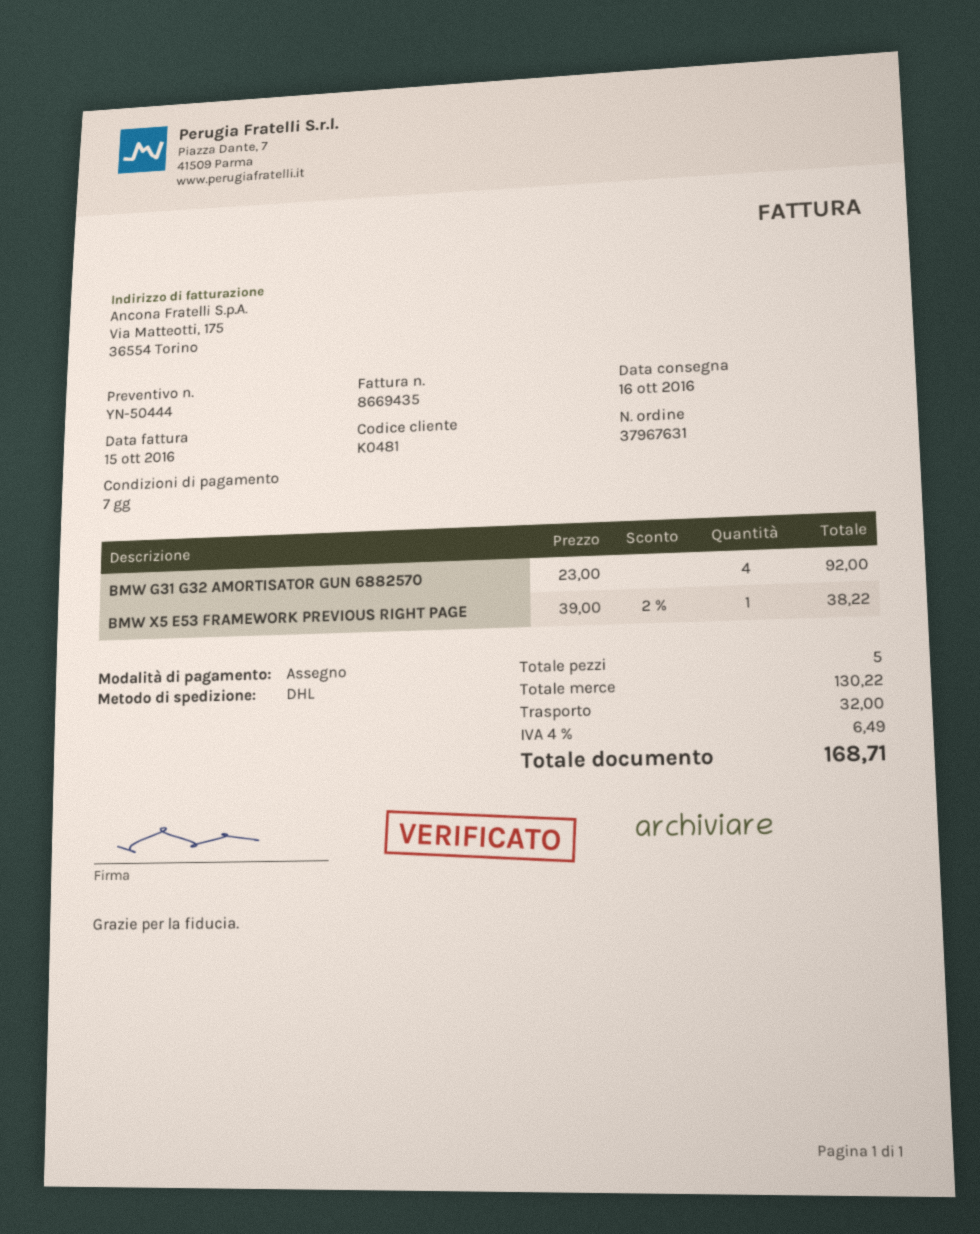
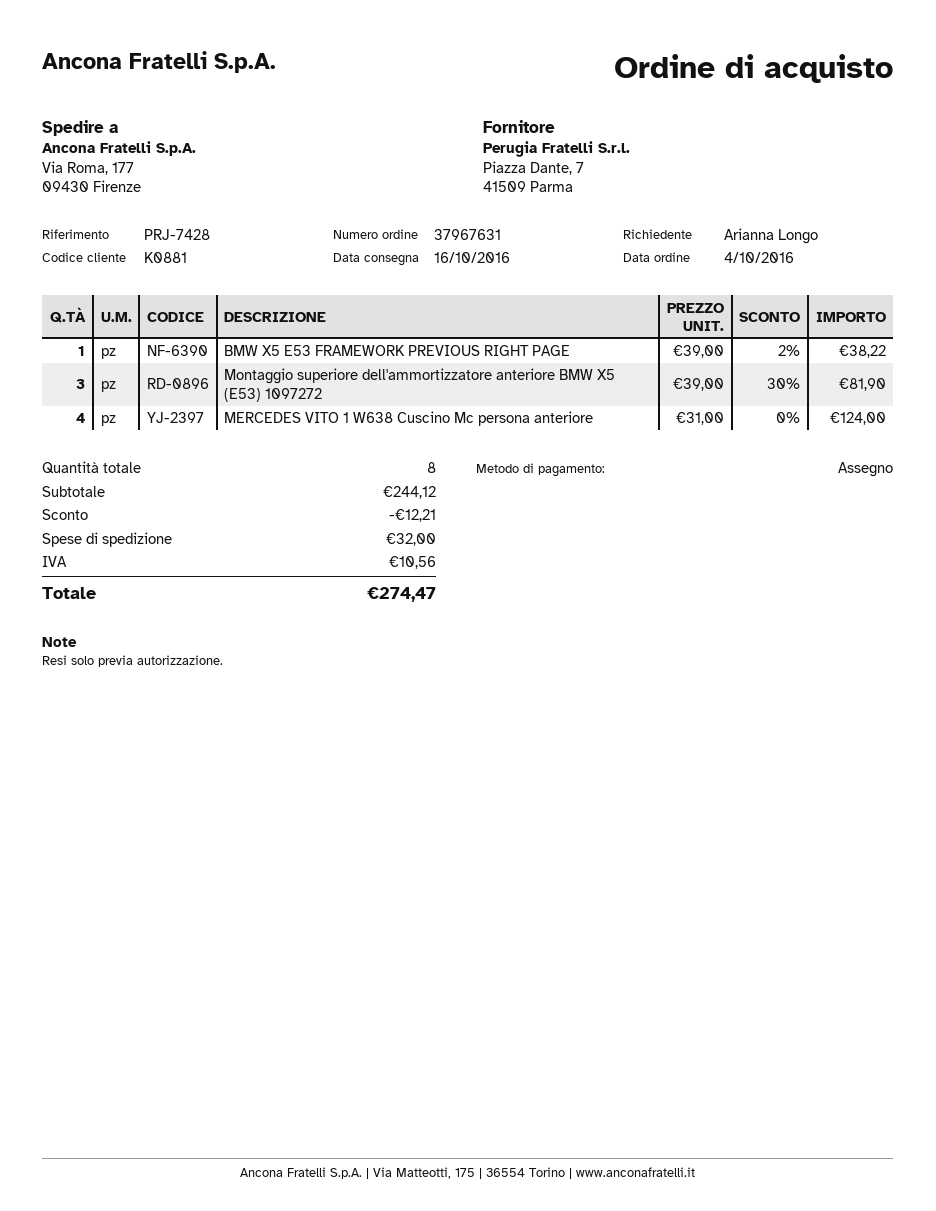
customer number: K0481 -> K0881
BMW G31 G32 AMORTISATOR GUN 6882570: 4 x 23.00 = 92.00 -> none
Montaggio superiore dell'ammortizzatore anteriore BMW X5 (E53) 1097272: none -> 3 x 39.00 - 30% = 81.90
MERCEDES VITO 1 W638 Cuscino Mc persona anteriore: none -> 4 x 31.00 = 124.00
total quantity: 5 -> 8
subtotal: 130.22 -> 244.12
discount: none -> 12.21
tax: 6.49 -> 10.56
total: 168.71 -> 274.47

